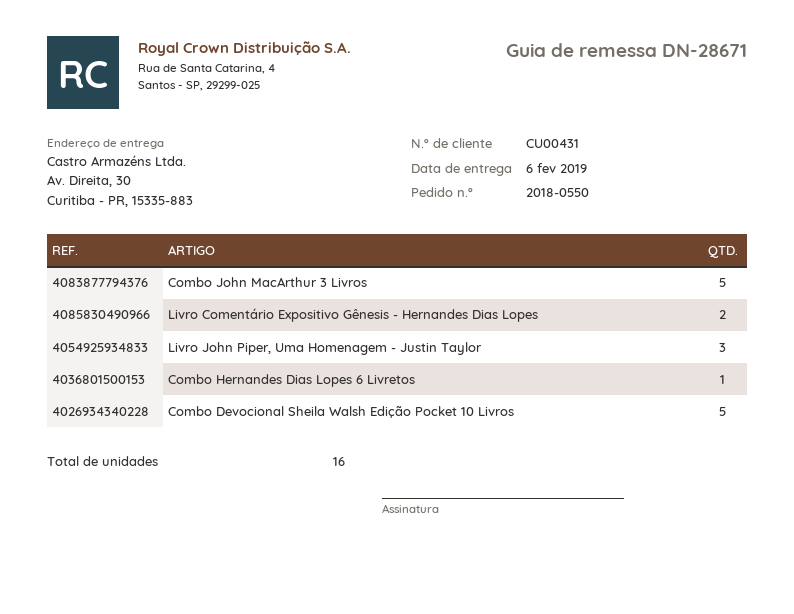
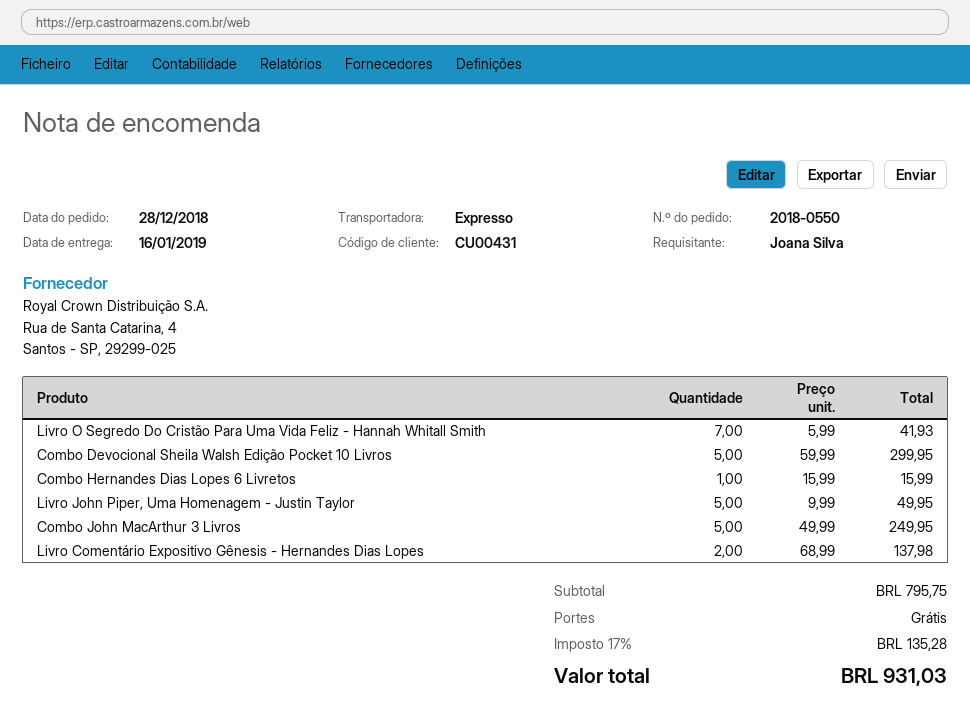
delivery date: 2019-02-06 -> 2019-01-16
Livro John Piper, Uma Homenagem - Justin Taylor: 3 -> 5
Livro O Segredo Do Cristão Para Uma Vida Feliz - Hannah Whitall Smith: none -> 7

